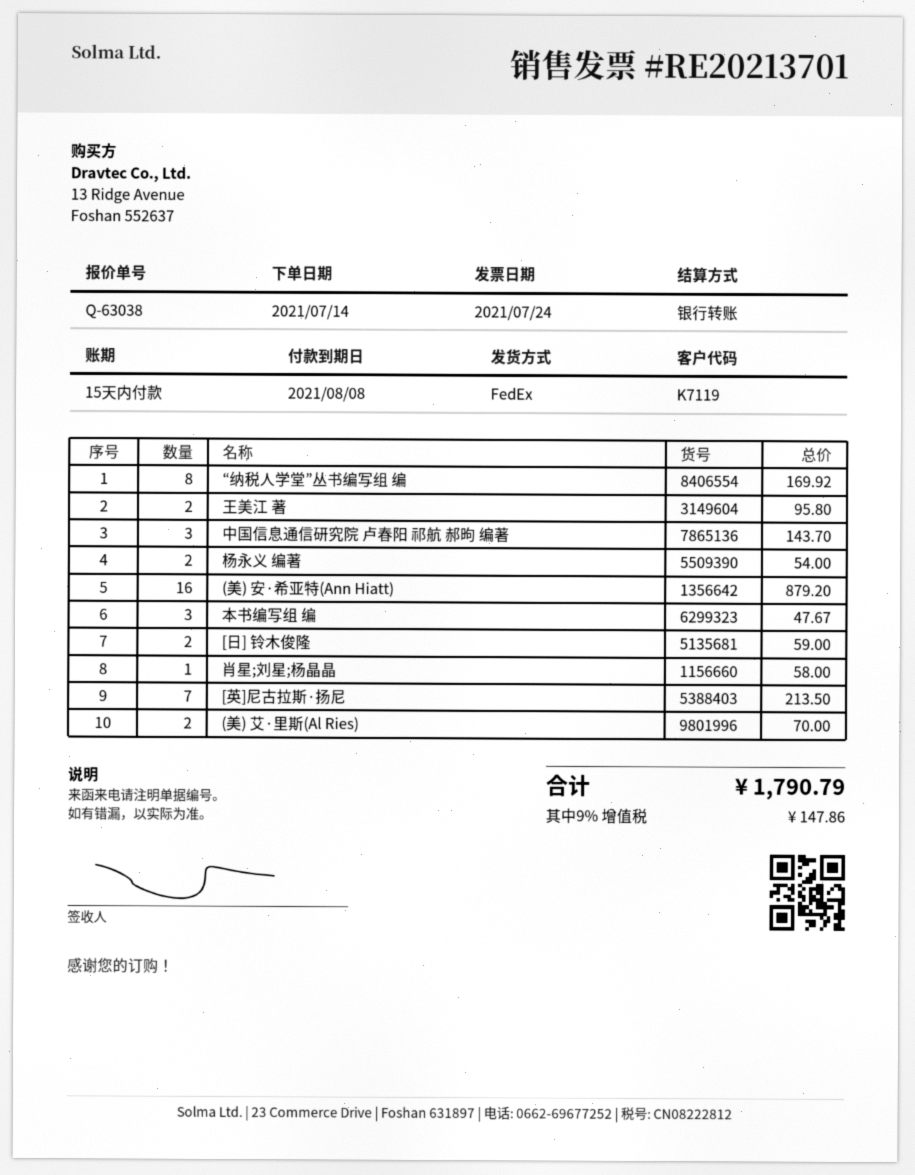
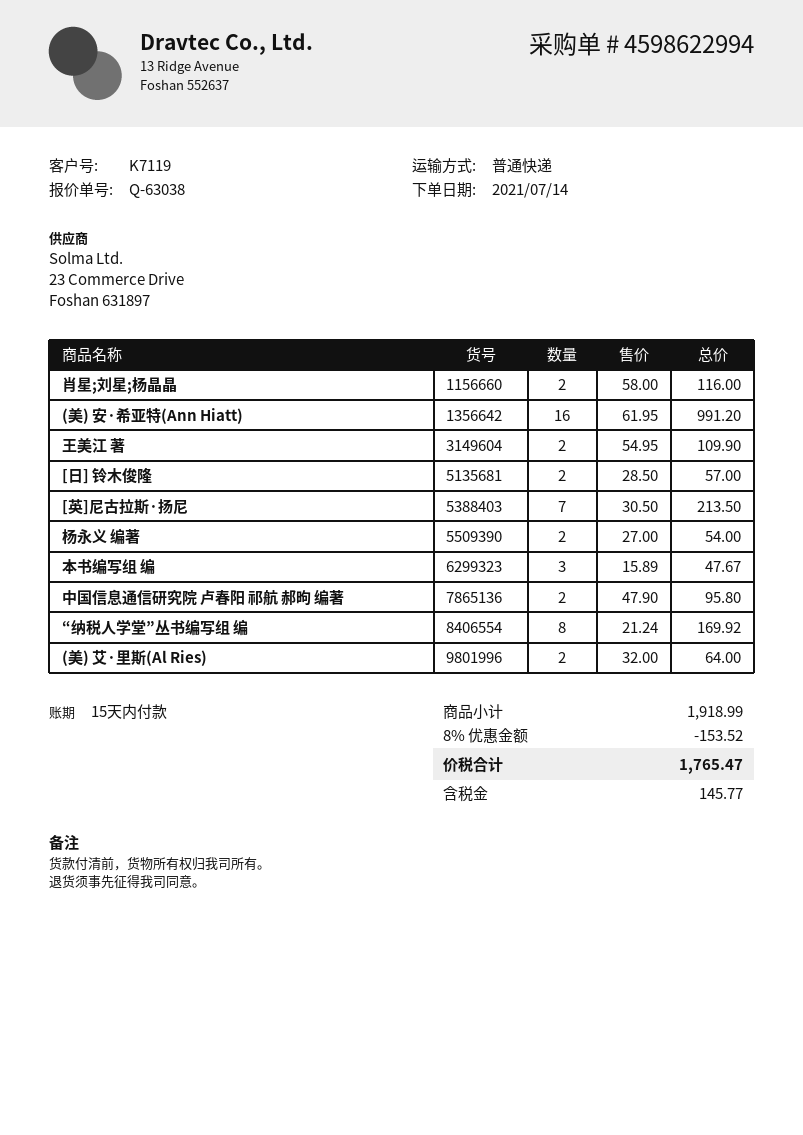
shipping method: FedEx -> standard
王美江 著: 2 for 95.80 -> 2 for 109.90
中国信息通信研究院 卢春阳 祁航 郝昫 编著: 3 for 143.70 -> 2 for 95.80
(美) 安·希亚特(Ann Hiatt): 16 for 879.20 -> 16 for 991.20
[日] 铃木俊隆: 2 for 59.00 -> 2 for 57.00
肖星;刘星;杨晶晶: 1 for 58.00 -> 2 for 116.00
(美) 艾·里斯(Al Ries): 2 for 70.00 -> 2 for 64.00
discount: none -> 8% = 153.52
tax: 147.86 -> 145.77
total: 1790.79 -> 1765.47

